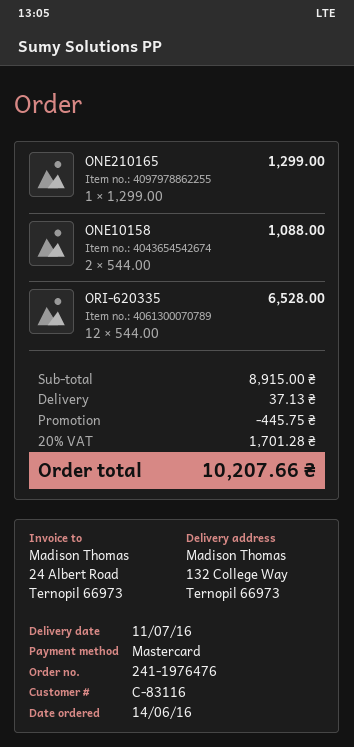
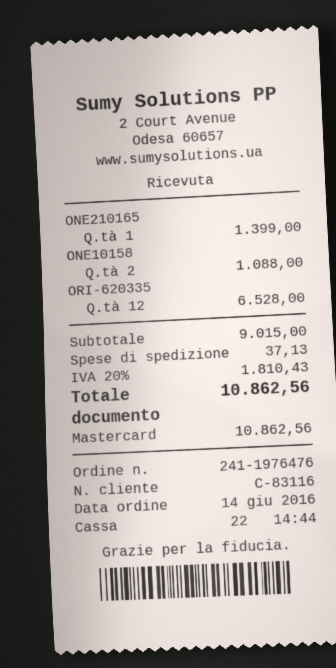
ONE210165: 1 for 1299.00 -> 1 for 1399.00
subtotal: 8915.00 -> 9015.00
discount: 445.75 -> none
tax: 20% = 1701.28 -> 20% = 1810.43
total: 10207.66 -> 10862.56

